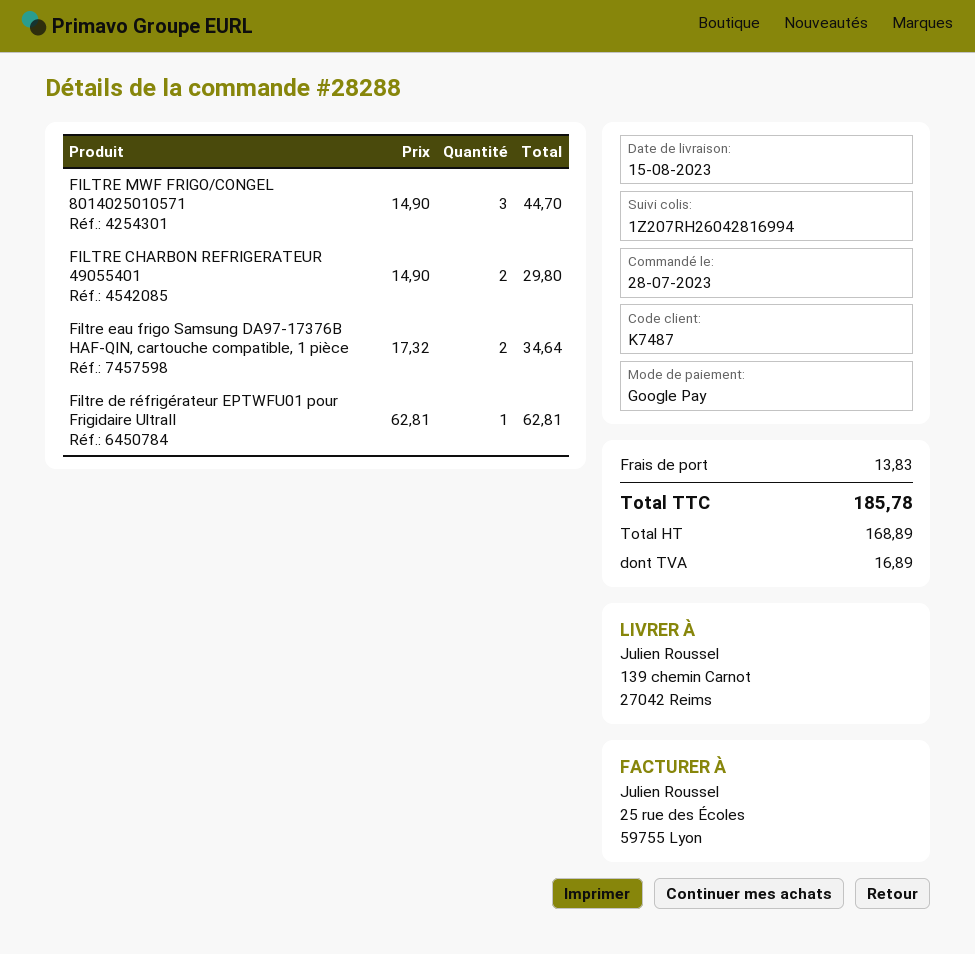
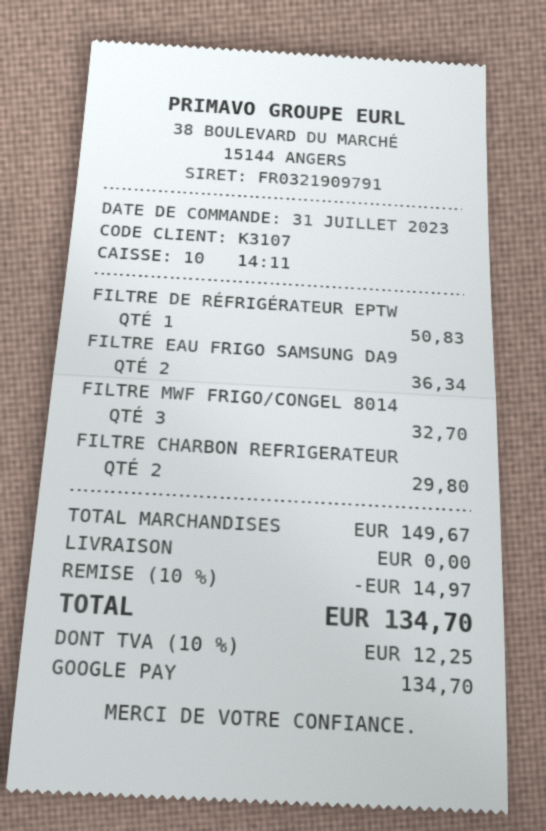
order date: 2023-07-28 -> 2023-07-31
customer number: K7487 -> K3107
FILTRE MWF FRIGO/CONGEL 8014025010571: 3 for 44.70 -> 3 for 32.70
Filtre eau frigo Samsung DA97-17376B HAF-QIN, cartouche compatible, 1 pièce: 2 for 34.64 -> 2 for 36.34
Filtre de réfrigérateur EPTWFU01 pour Frigidaire UltraII: 1 for 62.81 -> 1 for 50.83
discount: none -> 10% = 14.97
shipping: 13.83 -> 0.00
tax: 16.89 -> 12.25
total: 185.78 -> 134.70

